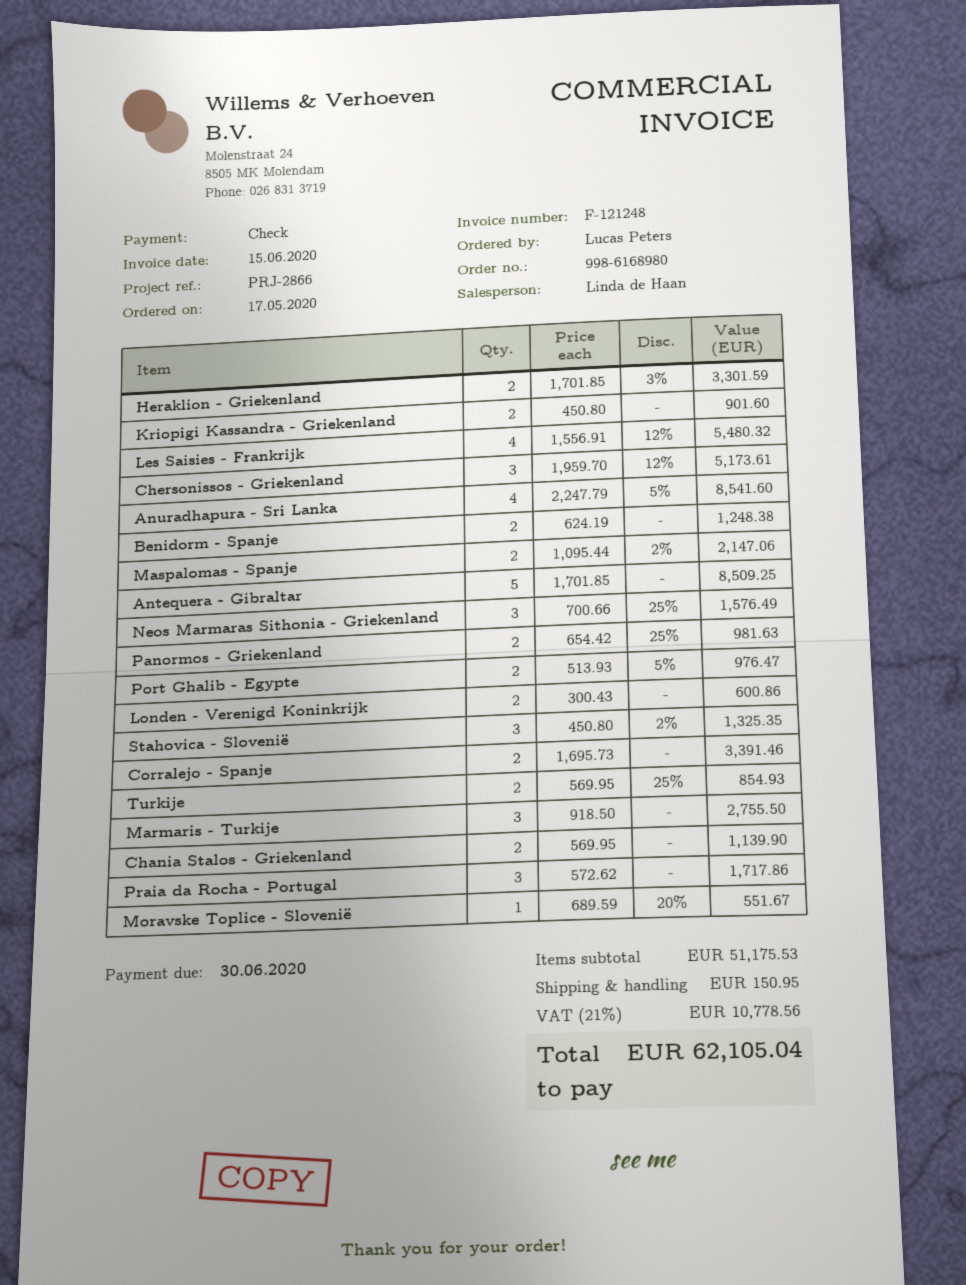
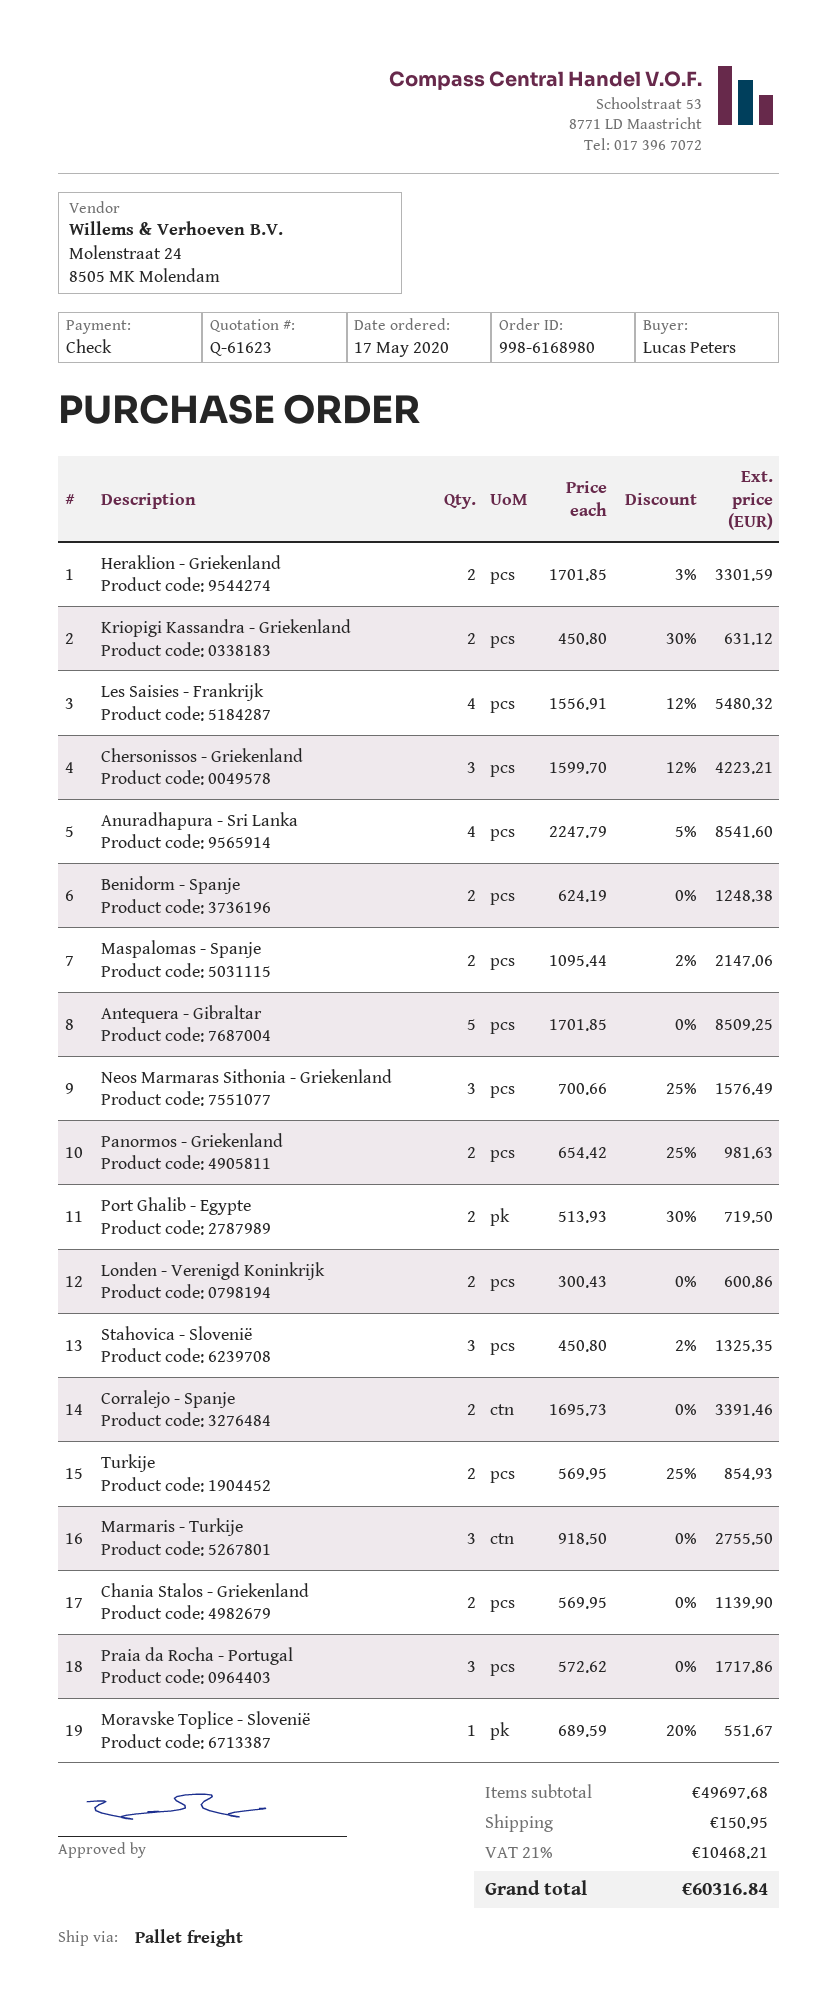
Kriopigi Kassandra - Griekenland: 2 x 450.80 = 901.60 -> 2 x 450.80 - 30% = 631.12
Chersonissos - Griekenland: 3 x 1959.70 - 12% = 5173.61 -> 3 x 1599.70 - 12% = 4223.21
Port Ghalib - Egypte: 2 x 513.93 - 5% = 976.47 -> 2 x 513.93 - 30% = 719.50
subtotal: 51175.53 -> 49697.68
tax: 21% = 10778.56 -> 21% = 10468.21
total: 62105.04 -> 60316.84

